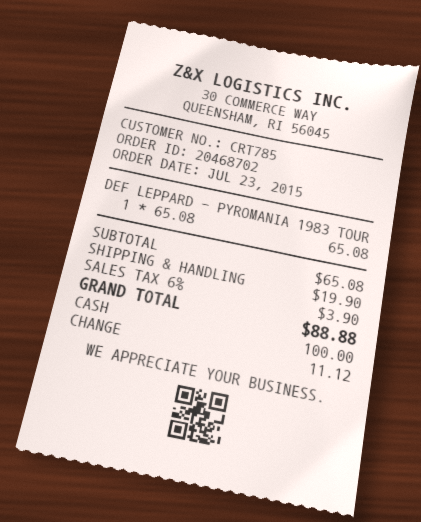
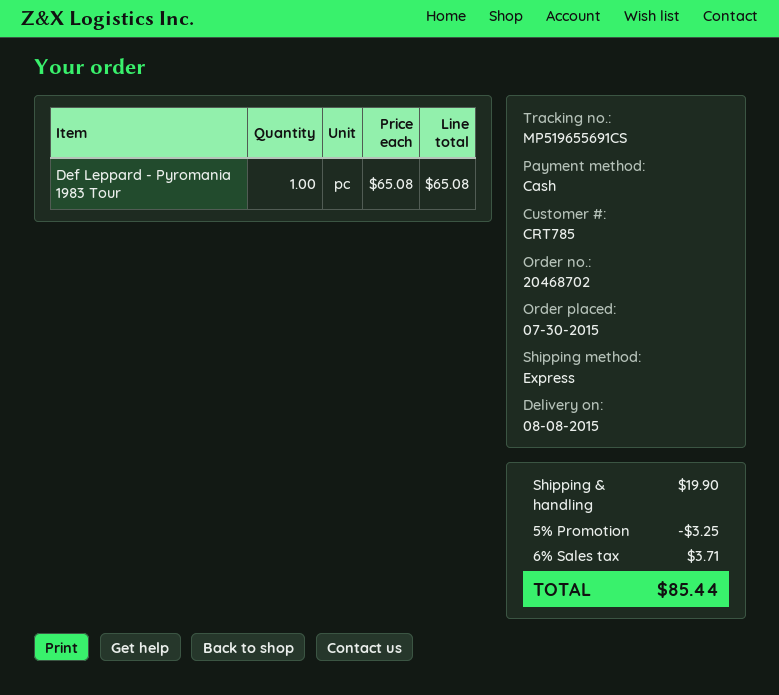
order date: 2015-07-23 -> 2015-07-30
discount: none -> 5% = 3.25
tax: 6% = 3.90 -> 6% = 3.71
total: 88.88 -> 85.44

